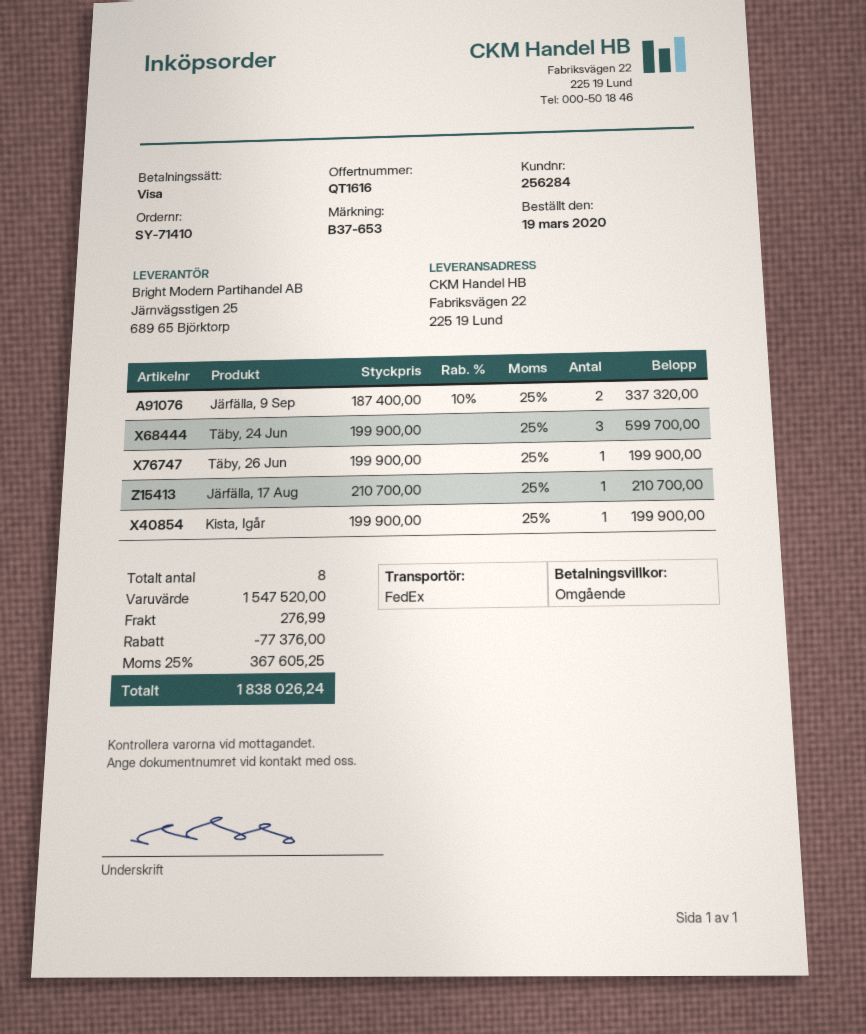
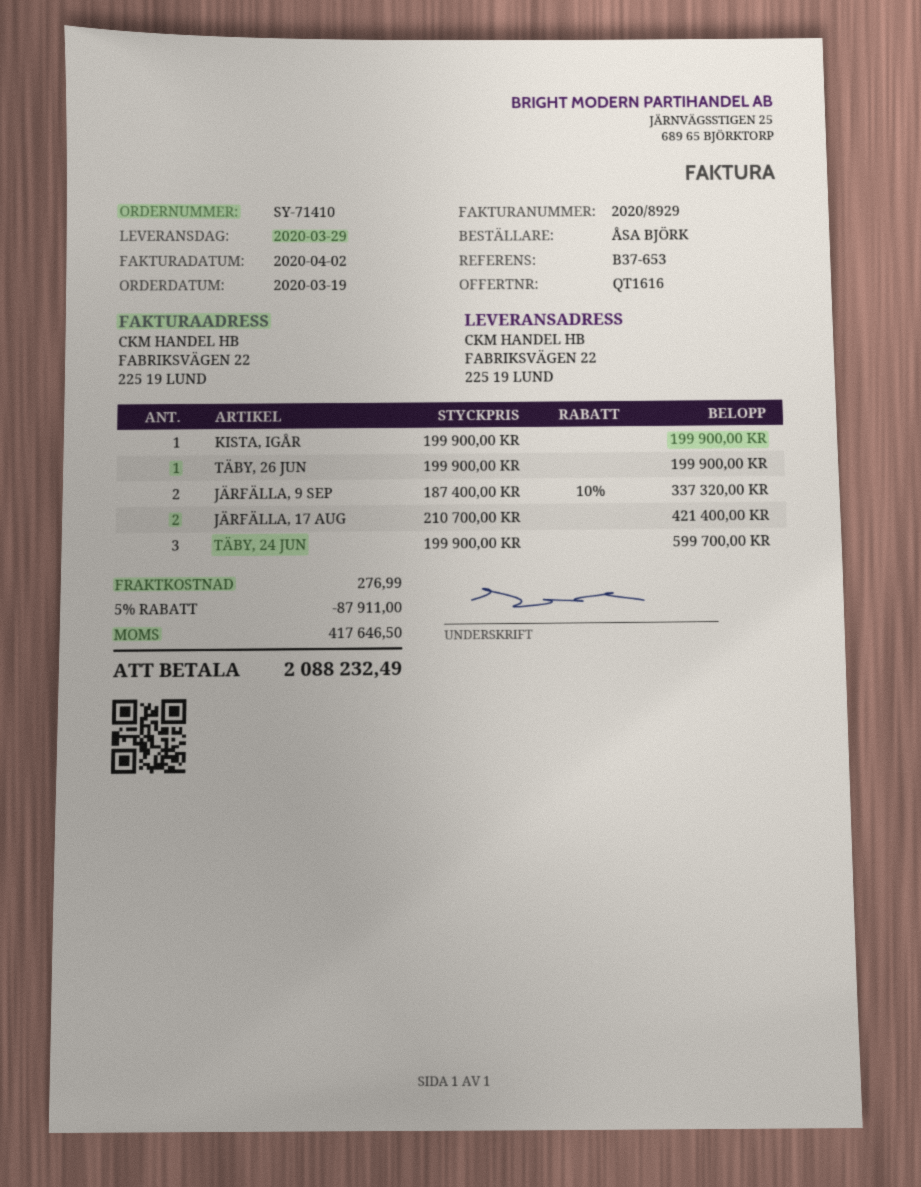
Järfälla, 17 Aug: 1 x 210700.00 = 210700.00 -> 2 x 210700.00 = 421400.00
discount: 77376.00 -> 87911.00
tax: 367605.25 -> 417646.50
total: 1838026.24 -> 2088232.49

